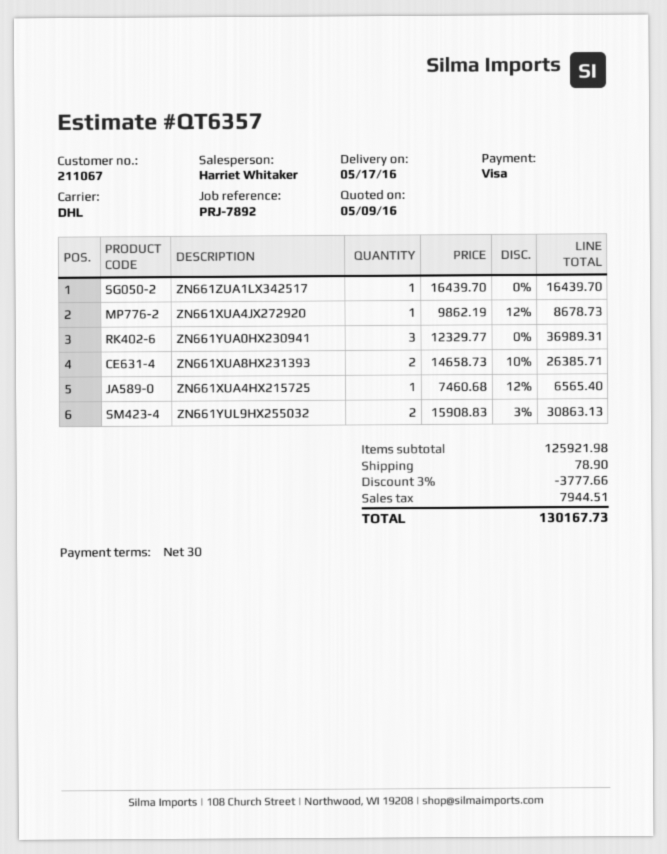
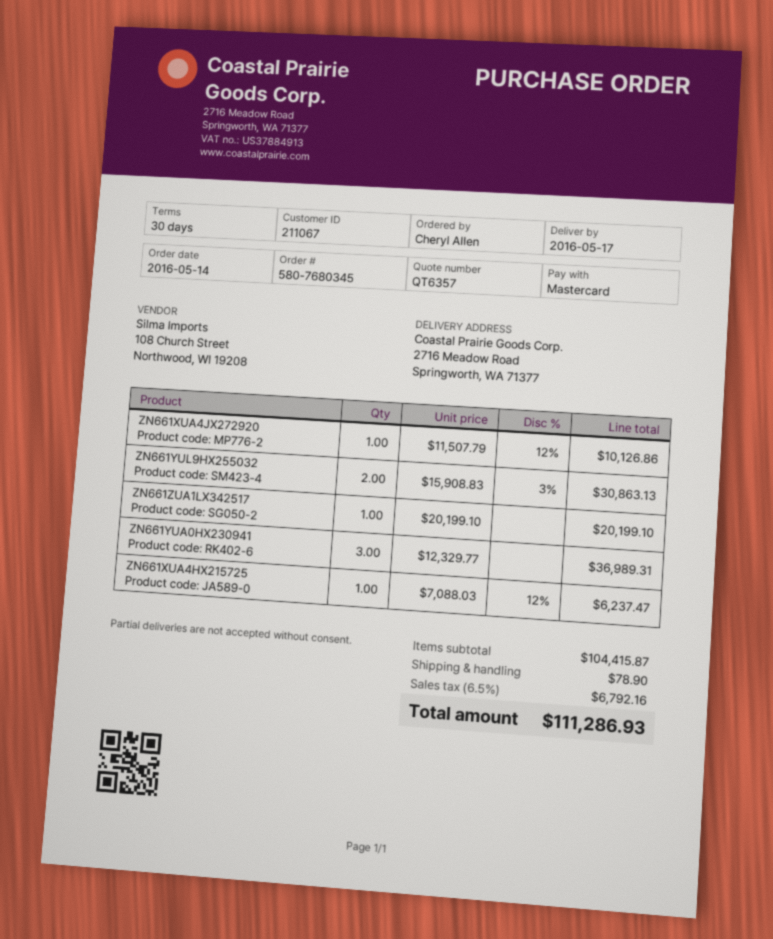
payment method: Visa -> Mastercard
ZN661ZUA1LX342517: 1 x 16439.70 = 16439.70 -> 1 x 20199.10 = 20199.10
ZN661XUA4JX272920: 1 x 9862.19 - 12% = 8678.73 -> 1 x 11507.79 - 12% = 10126.86
ZN661XUA8HX231393: 2 x 14658.73 - 10% = 26385.71 -> none
ZN661XUA4HX215725: 1 x 7460.68 - 12% = 6565.40 -> 1 x 7088.03 - 12% = 6237.47
subtotal: 125921.98 -> 104415.87
discount: 3% = 3777.66 -> none
tax: 7944.51 -> 6792.16
total: 130167.73 -> 111286.93

